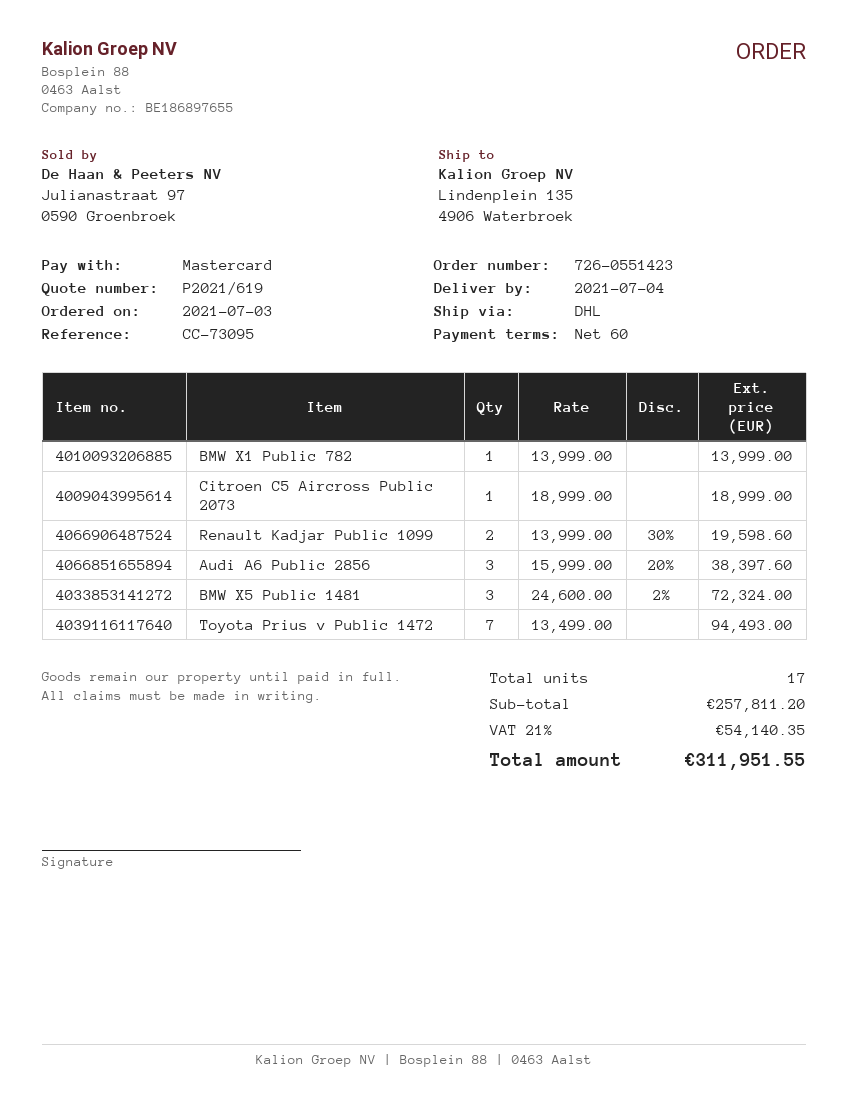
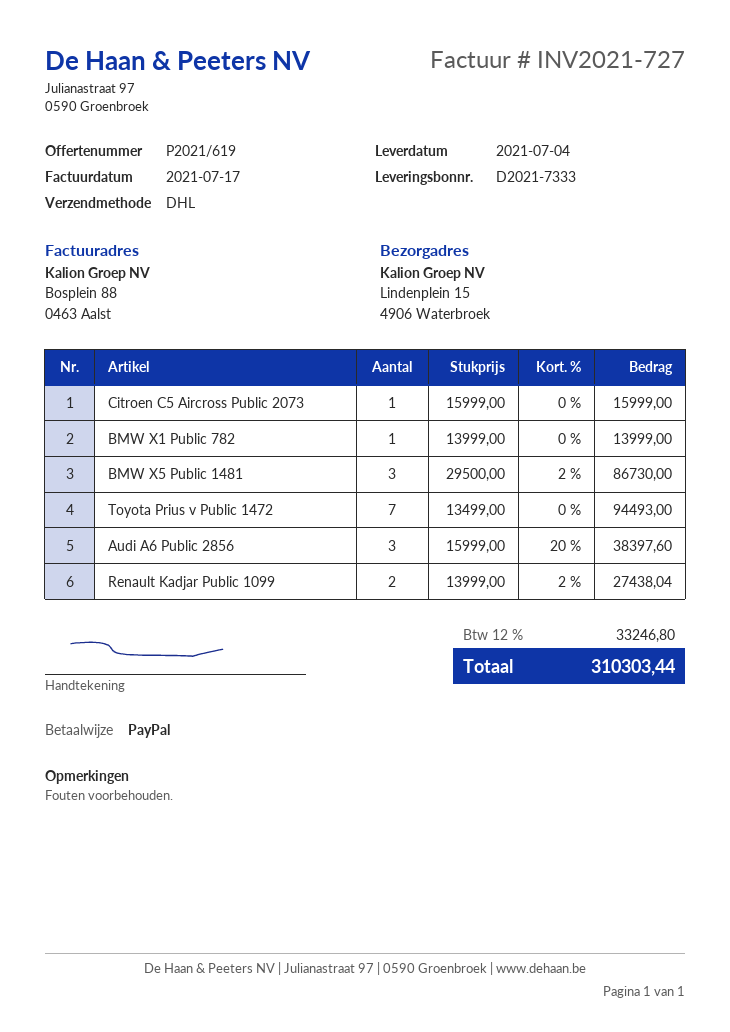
payment method: Mastercard -> PayPal
ship to: Lindenplein 135, 4906 Waterbroek -> Lindenplein 15, 4906 Waterbroek
Citroen C5 Aircross Public 2073: 1 x 18999.00 = 18999.00 -> 1 x 15999.00 = 15999.00
Renault Kadjar Public 1099: 2 x 13999.00 - 30% = 19598.60 -> 2 x 13999.00 - 2% = 27438.04
BMW X5 Public 1481: 3 x 24600.00 - 2% = 72324.00 -> 3 x 29500.00 - 2% = 86730.00
tax: 21% = 54140.35 -> 12% = 33246.80
total: 311951.55 -> 310303.44

